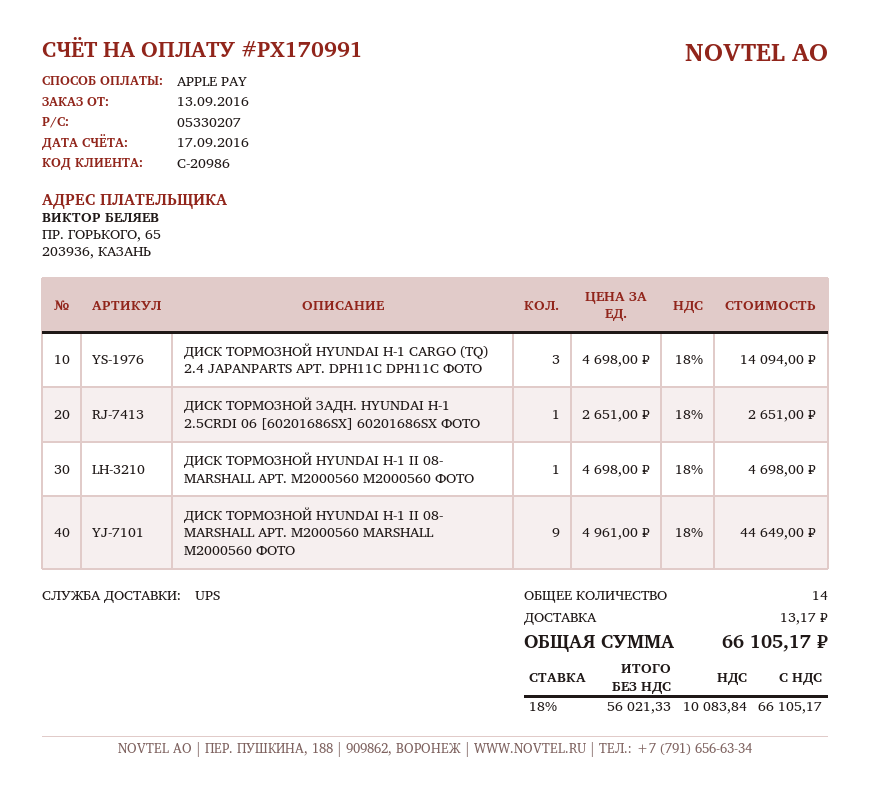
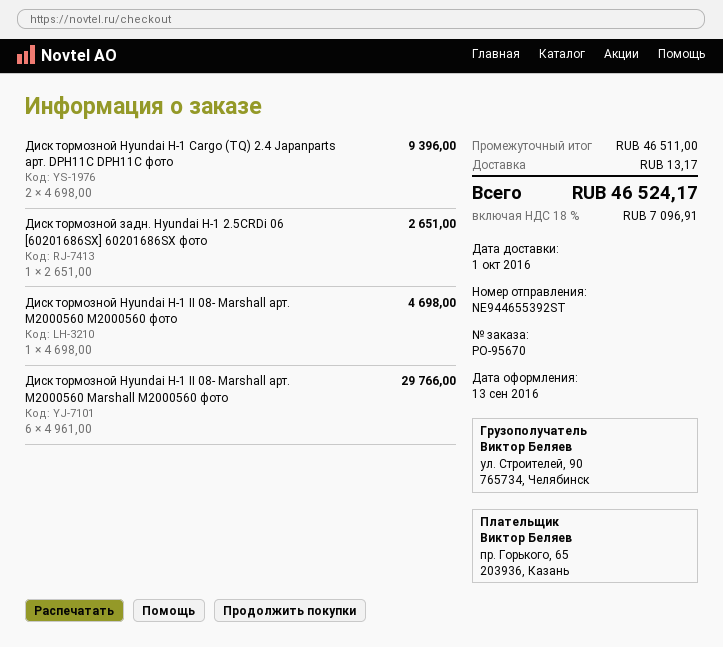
ДИСК ТОРМОЗНОЙ HYUNDAI H-1 CARGO (TQ) 2.4 JAPANPARTS АРТ. DPH11C DPH11C ФОТО: 3 x 4698.00 = 14094.00 -> 2 x 4698.00 = 9396.00
ДИСК ТОРМОЗНОЙ HYUNDAI H-1 II 08- MARSHALL АРТ. M2000560 MARSHALL M2000560 ФОТО: 9 x 4961.00 = 44649.00 -> 6 x 4961.00 = 29766.00
tax: 18% = 10083.84 -> 18% = 7096.91
total: 66105.17 -> 46524.17

